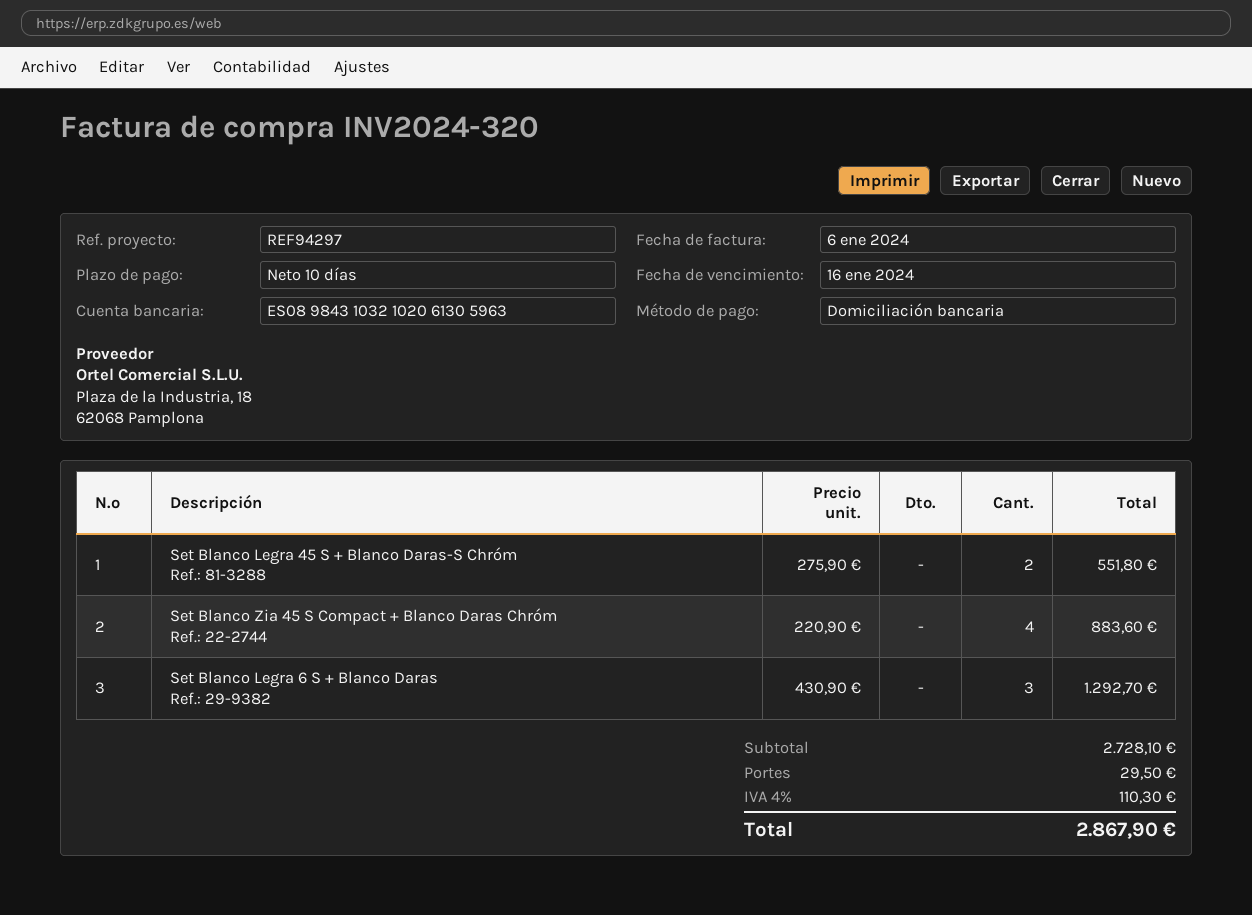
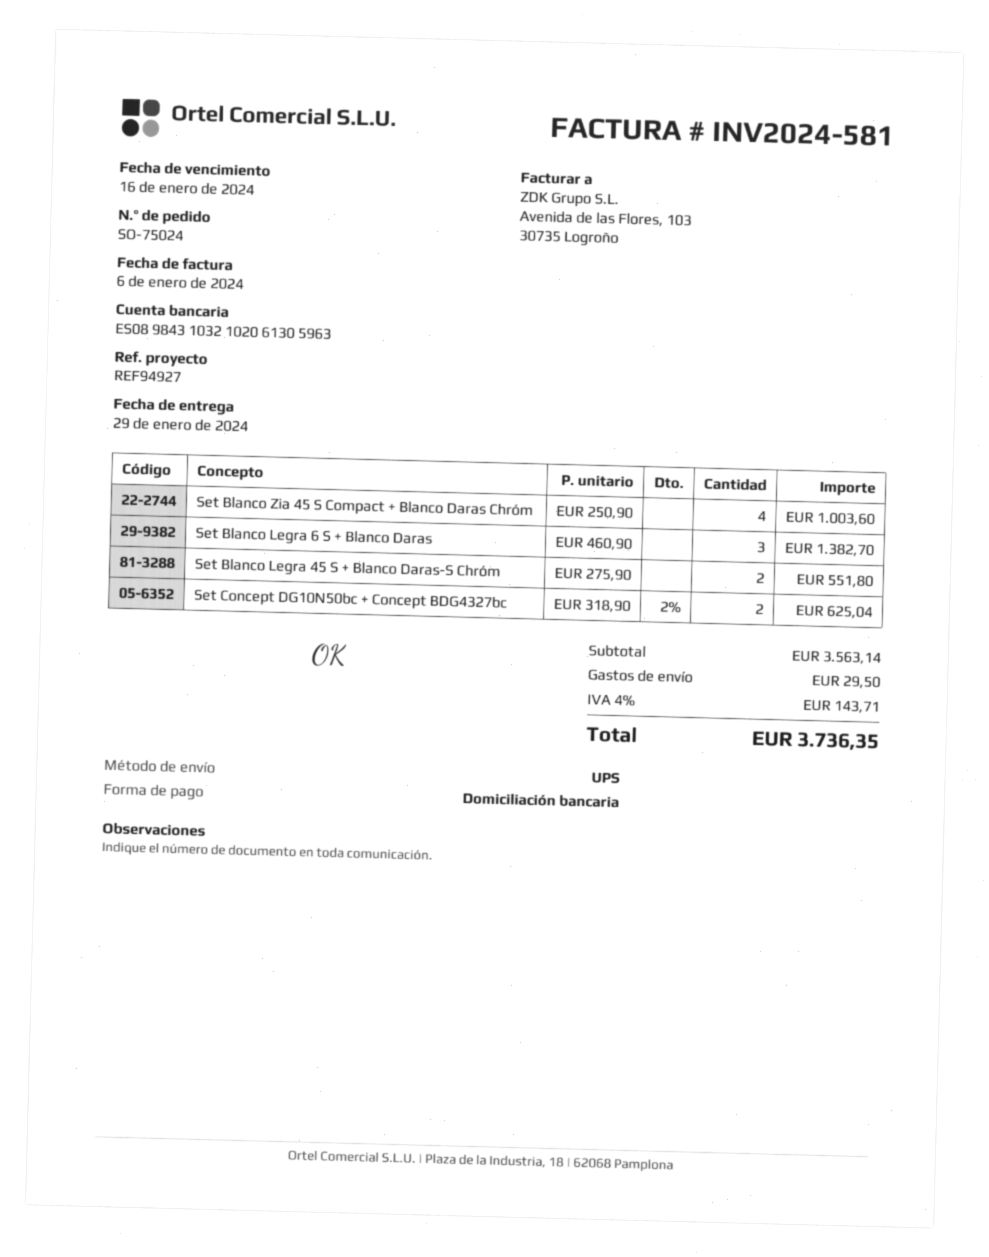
invoice number: INV2024-320 -> INV2024-581
reference: REF94297 -> REF94927
Set Blanco Zia 45 S Compact + Blanco Daras Chróm: 4 x 220.90 = 883.60 -> 4 x 250.90 = 1003.60
Set Blanco Legra 6 S + Blanco Daras: 3 x 430.90 = 1292.70 -> 3 x 460.90 = 1382.70
Set Concept DG10N50bc + Concept BDG4327bc: none -> 2 x 318.90 - 2% = 625.04
subtotal: 2728.10 -> 3563.14
tax: 4% = 110.30 -> 4% = 143.71
total: 2867.90 -> 3736.35

